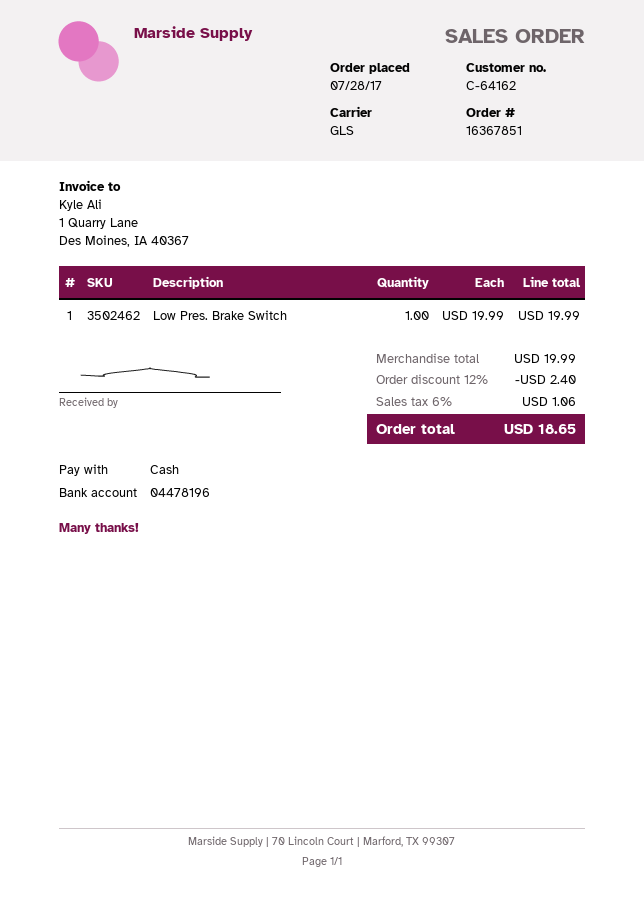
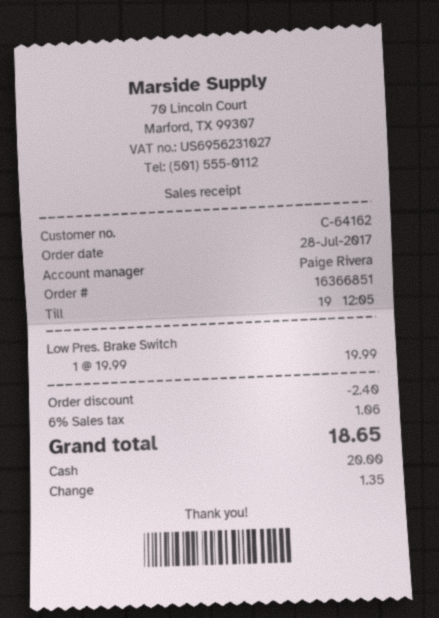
order number: 16367851 -> 16366851

